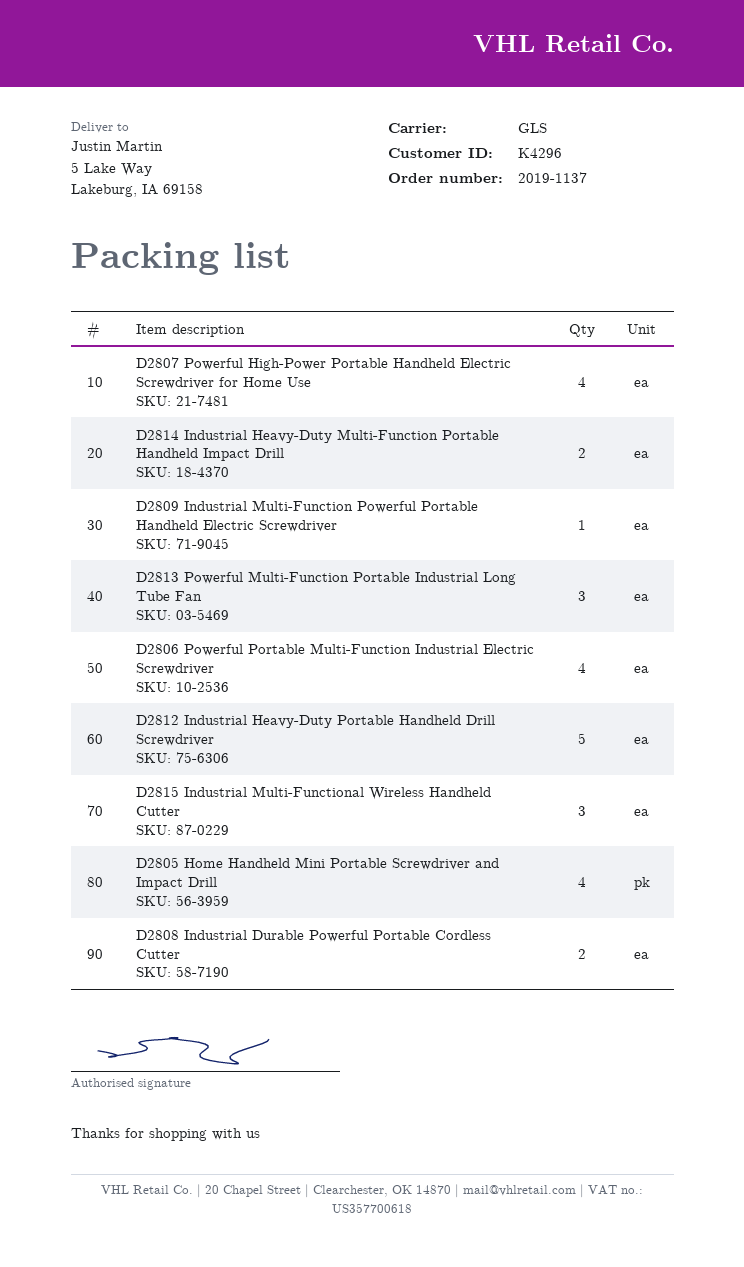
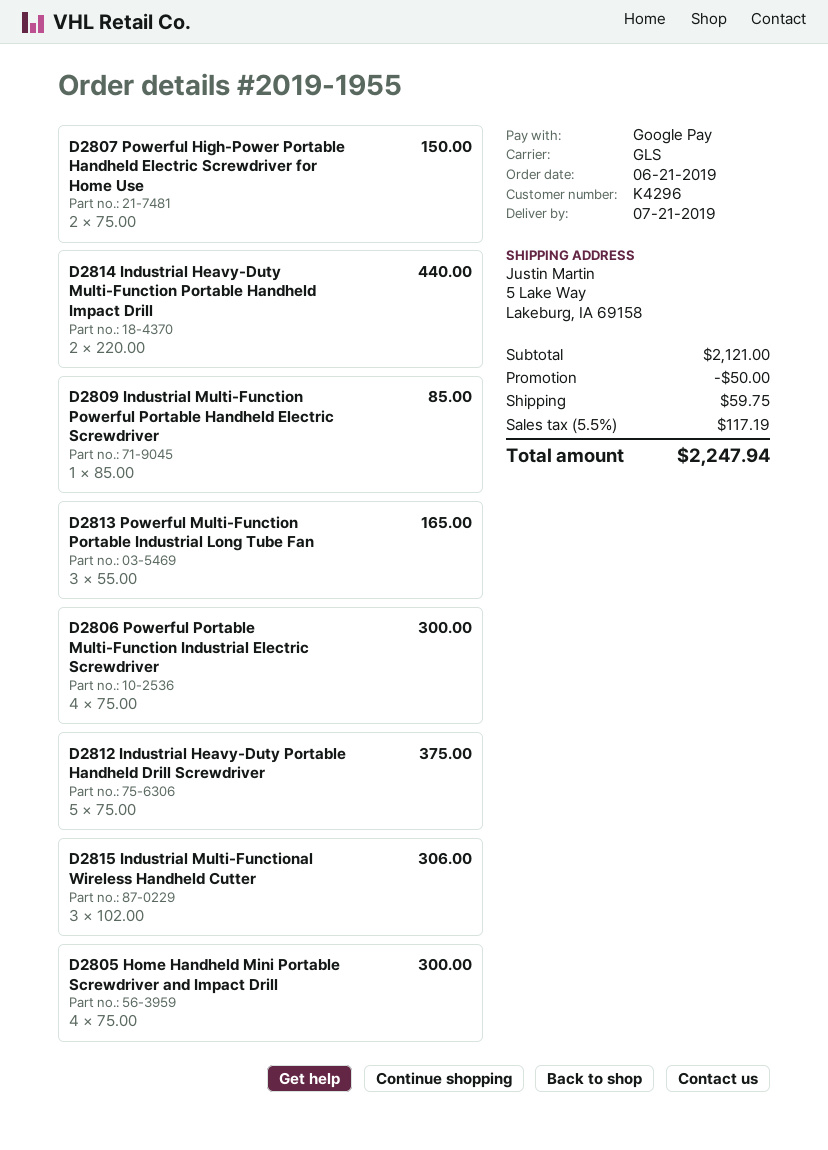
order number: 2019-1137 -> 2019-1955
D2807 Powerful High-Power Portable Handheld Electric Screwdriver for Home Use: 4 -> 2
D2808 Industrial Durable Powerful Portable Cordless Cutter: 2 -> none

